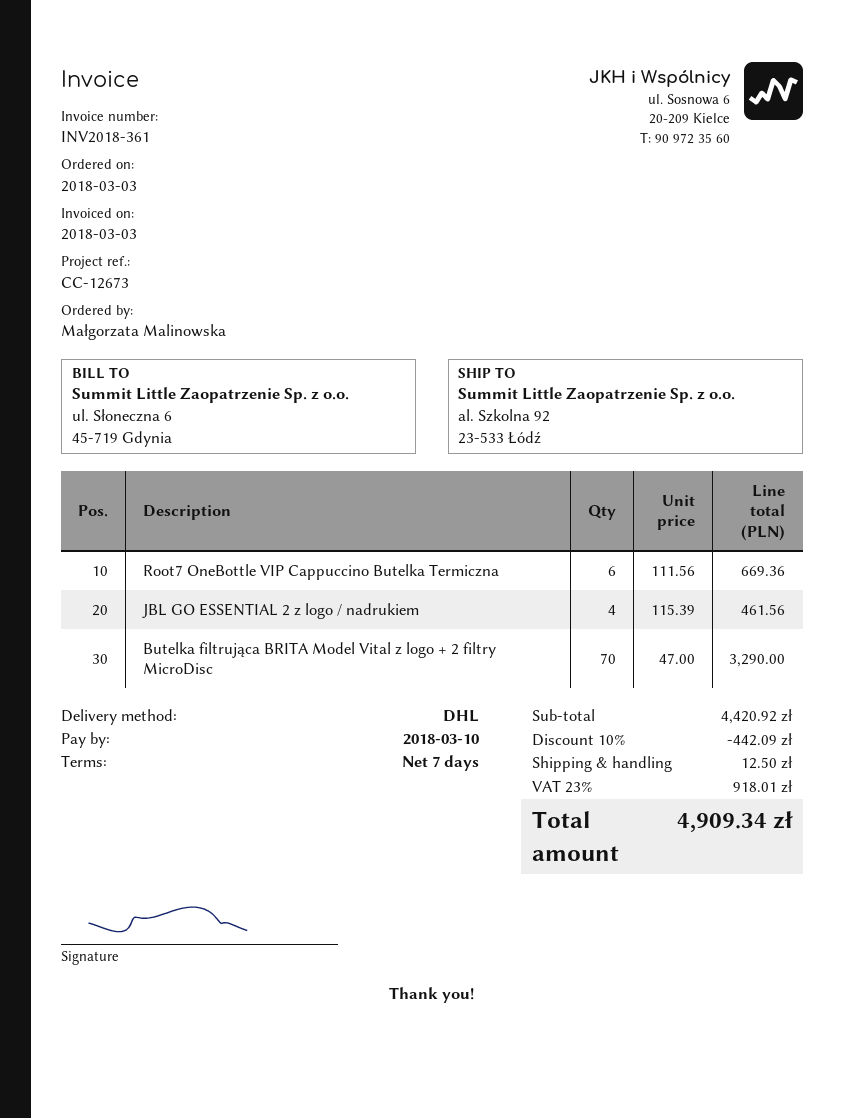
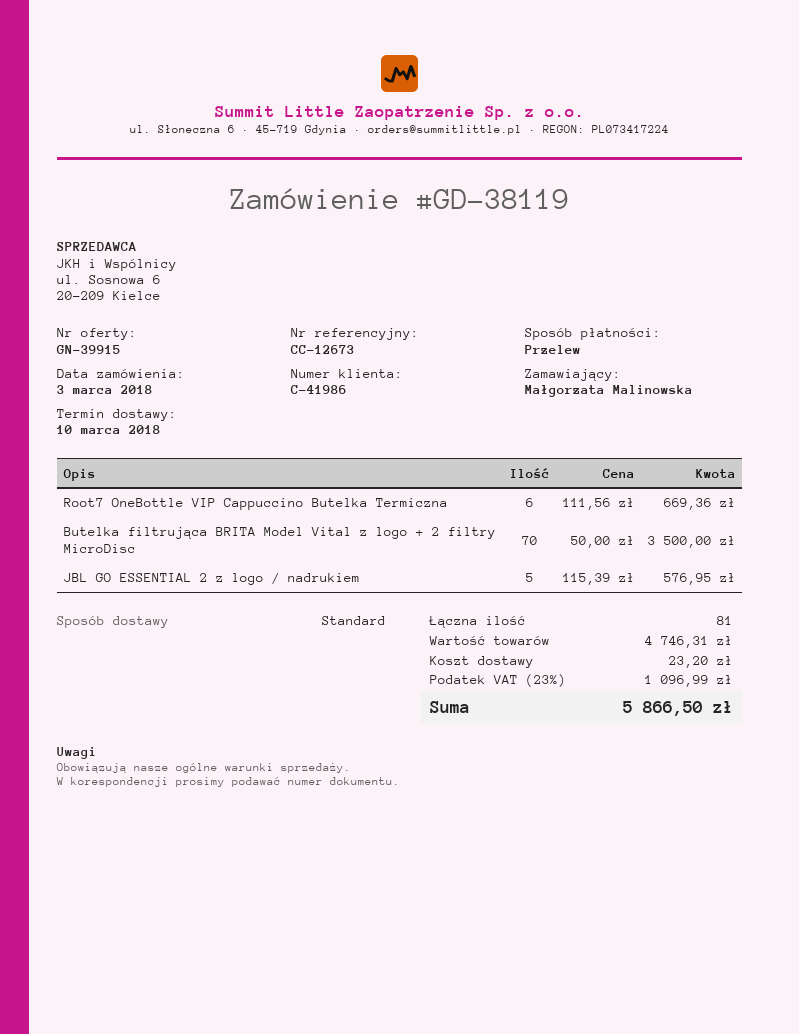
shipping method: DHL -> standard
JBL GO ESSENTIAL 2 z logo / nadrukiem: 4 x 115.39 = 461.56 -> 5 x 115.39 = 576.95
Butelka filtrująca BRITA Model Vital z logo + 2 filtry MicroDisc: 70 x 47.00 = 3290.00 -> 70 x 50.00 = 3500.00
subtotal: 4420.92 -> 4746.31
discount: 10% = 442.09 -> none
shipping: 12.50 -> 23.20
tax: 23% = 918.01 -> 23% = 1096.99
total: 4909.34 -> 5866.50

